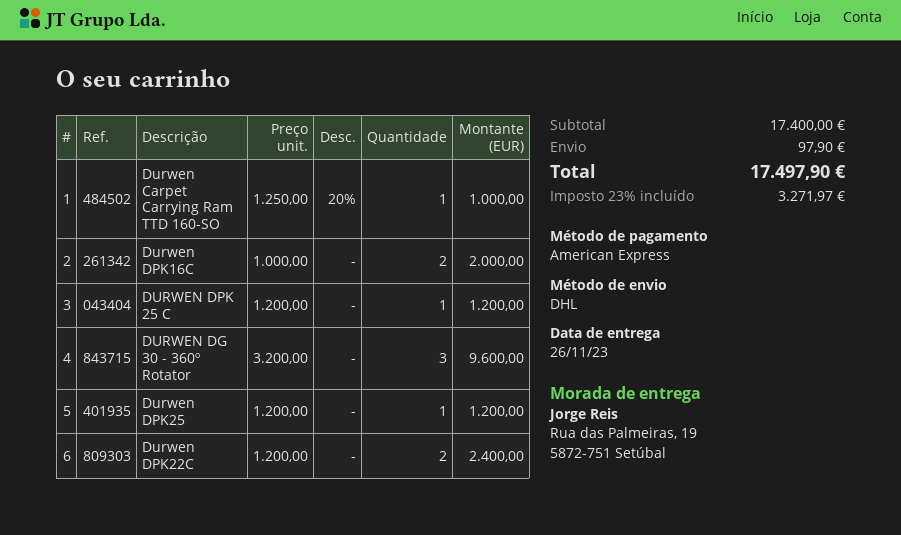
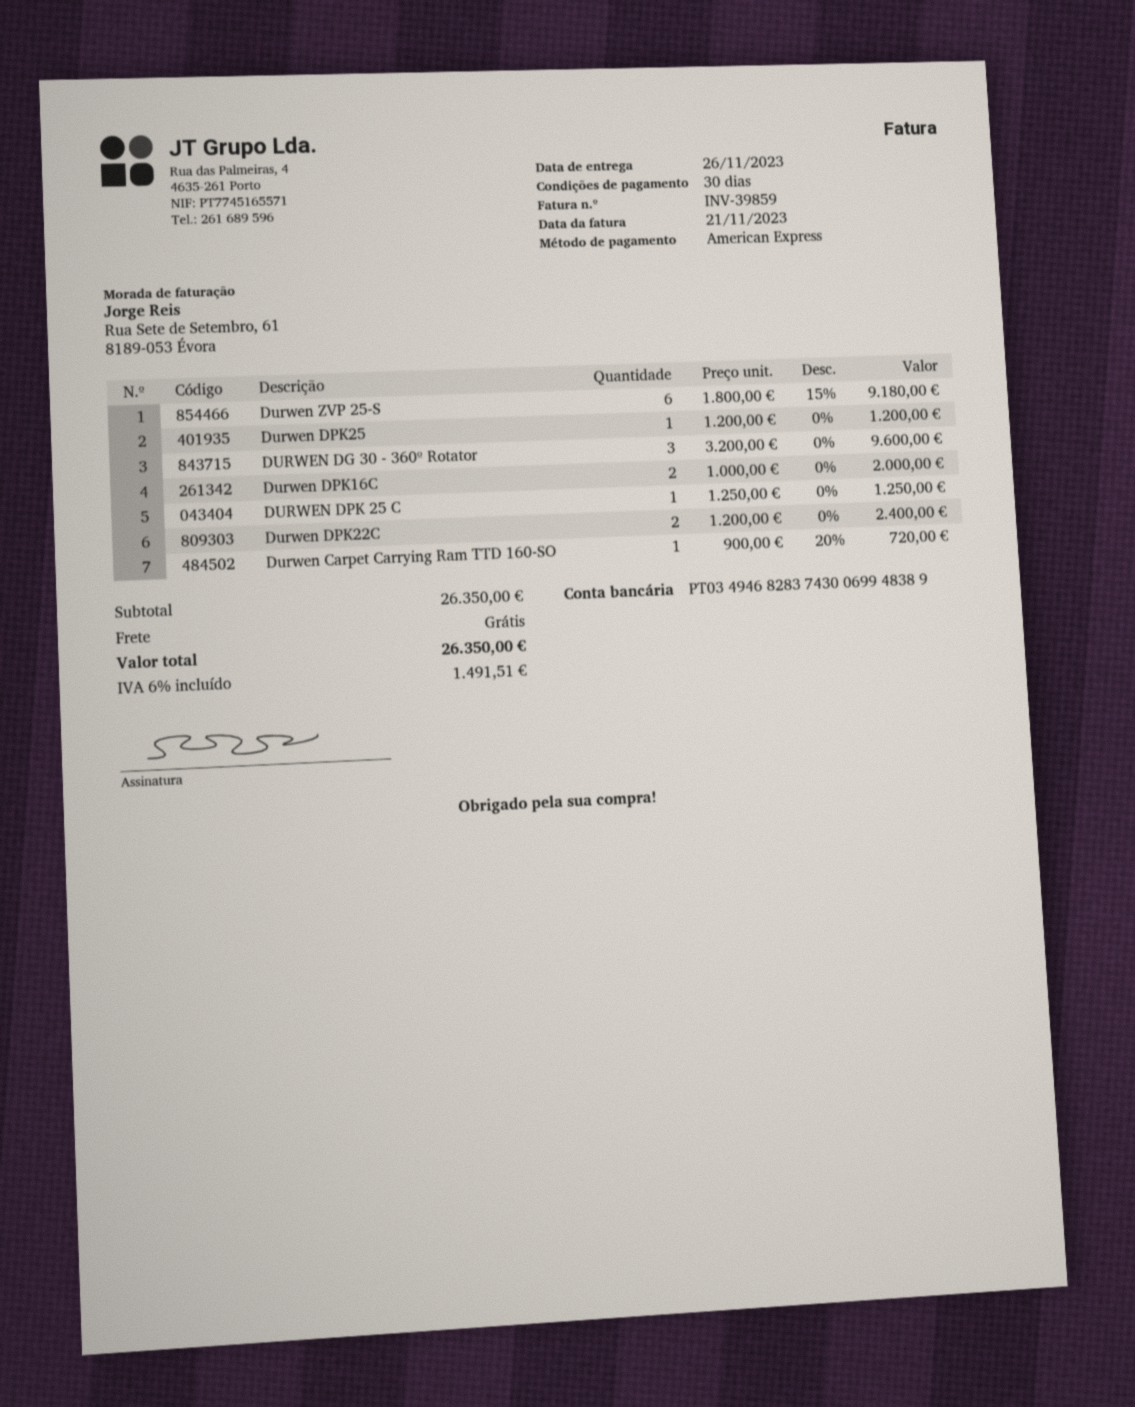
Durwen Carpet Carrying Ram TTD 160-SO: 1 x 1250.00 - 20% = 1000.00 -> 1 x 900.00 - 20% = 720.00
DURWEN DPK 25 C: 1 x 1200.00 = 1200.00 -> 1 x 1250.00 = 1250.00
Durwen ZVP 25-S: none -> 6 x 1800.00 - 15% = 9180.00
subtotal: 17400.00 -> 26350.00
shipping: 97.90 -> 0.00
tax: 23% = 3271.97 -> 6% = 1491.51
total: 17497.90 -> 26350.00

